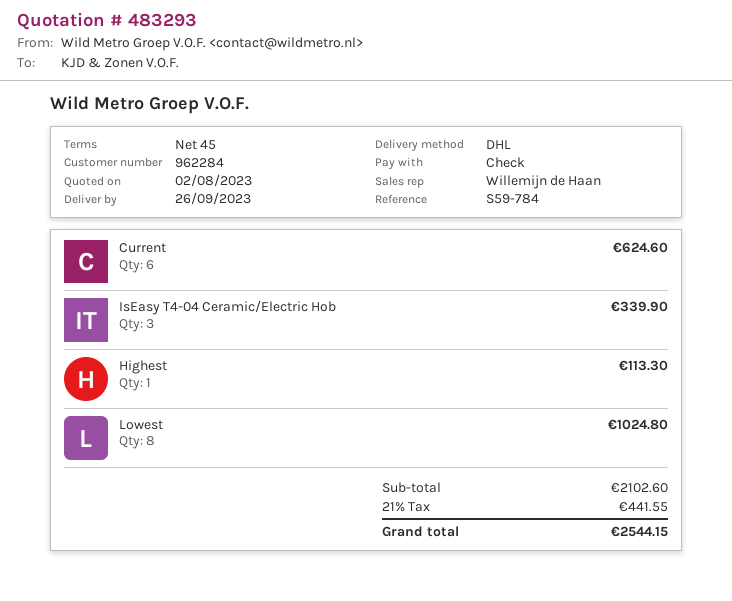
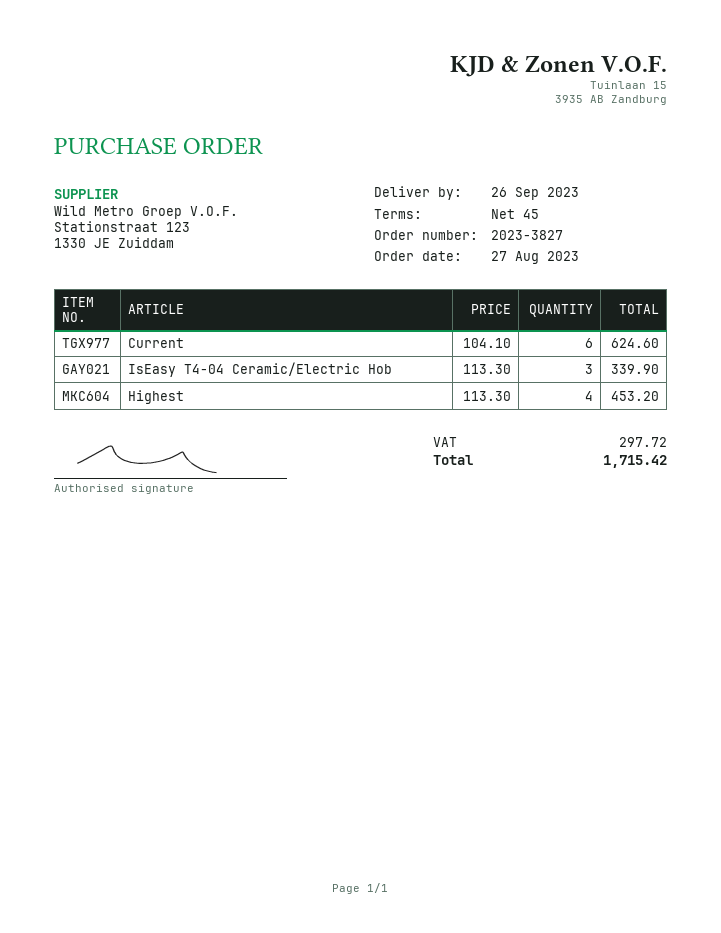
Highest: 1 for 113.30 -> 4 for 453.20
Lowest: 8 for 1024.80 -> none
tax: 441.55 -> 297.72
total: 2544.15 -> 1715.42

